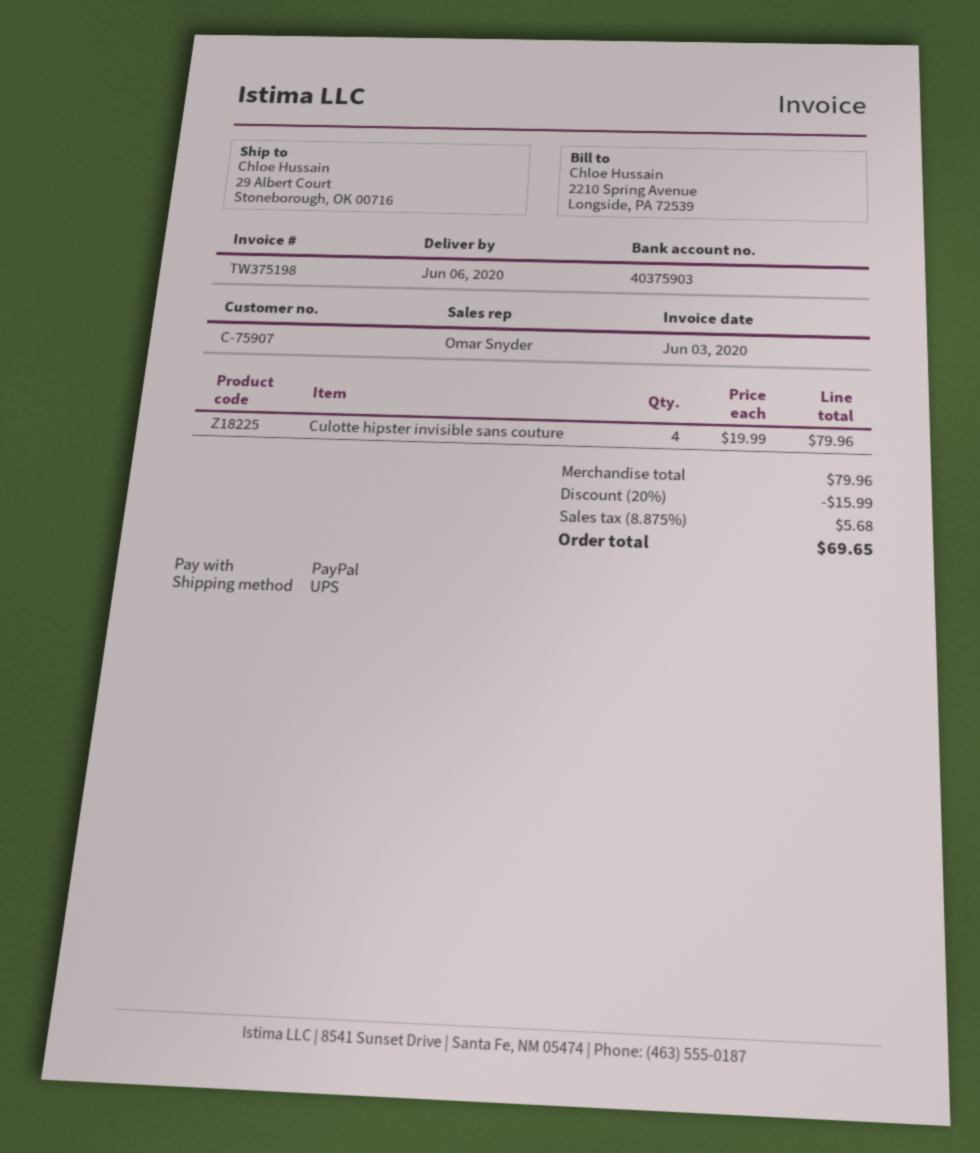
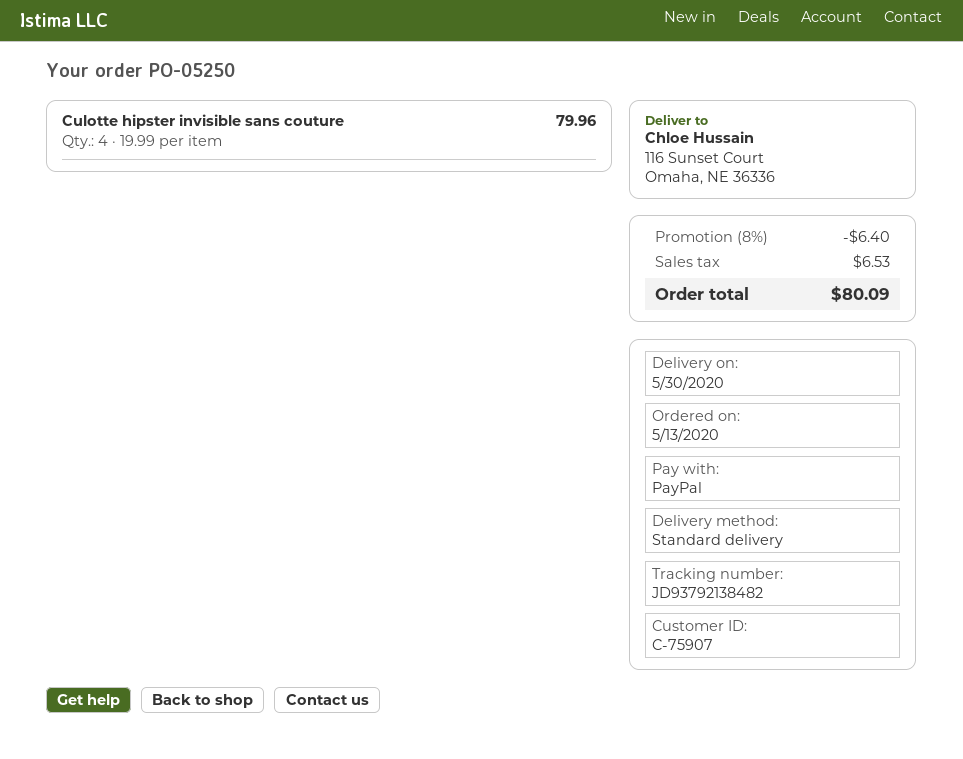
delivery date: 2020-06-06 -> 2020-05-30
shipping method: UPS -> standard
ship to: 29 Albert Court, Stoneborough, OK 00716 -> 116 Sunset Court, Omaha, NE 36336
discount: 20% = 15.99 -> 8% = 6.40
tax: 5.68 -> 6.53
total: 69.65 -> 80.09

